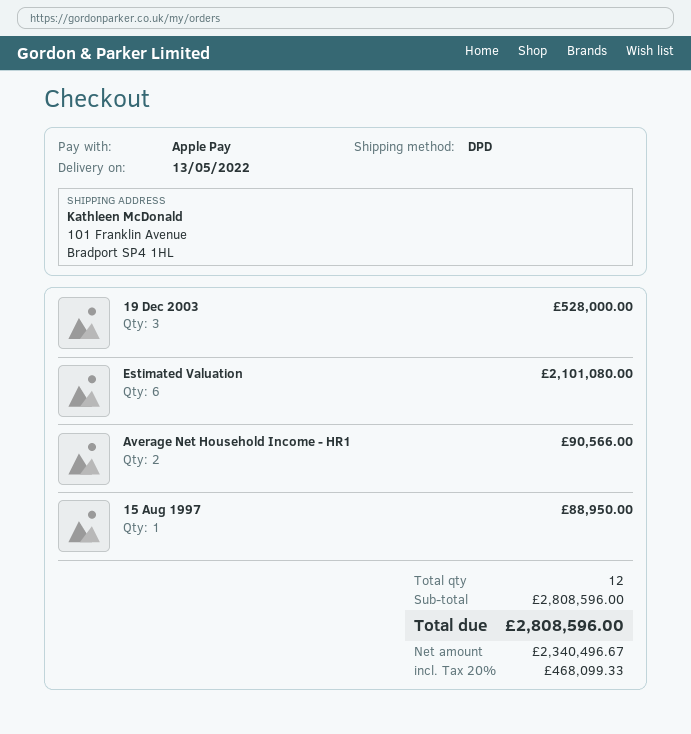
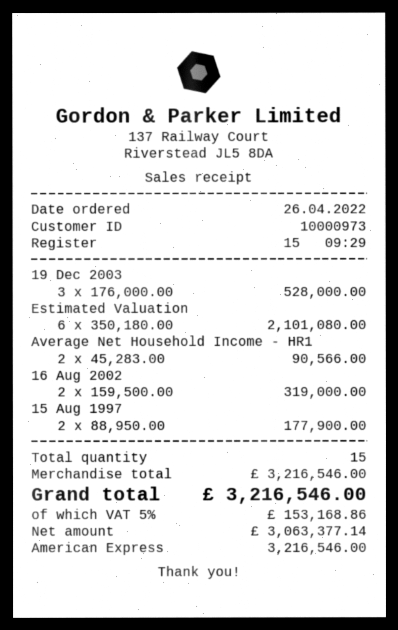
payment method: Apple Pay -> American Express
15 Aug 1997: 1 for 88950.00 -> 2 for 177900.00
16 Aug 2002: none -> 2 for 319000.00
total quantity: 12 -> 15
subtotal: 2808596.00 -> 3216546.00
net: 2340496.67 -> 3063377.14
tax: 20% = 468099.33 -> 5% = 153168.86
total: 2808596.00 -> 3216546.00

